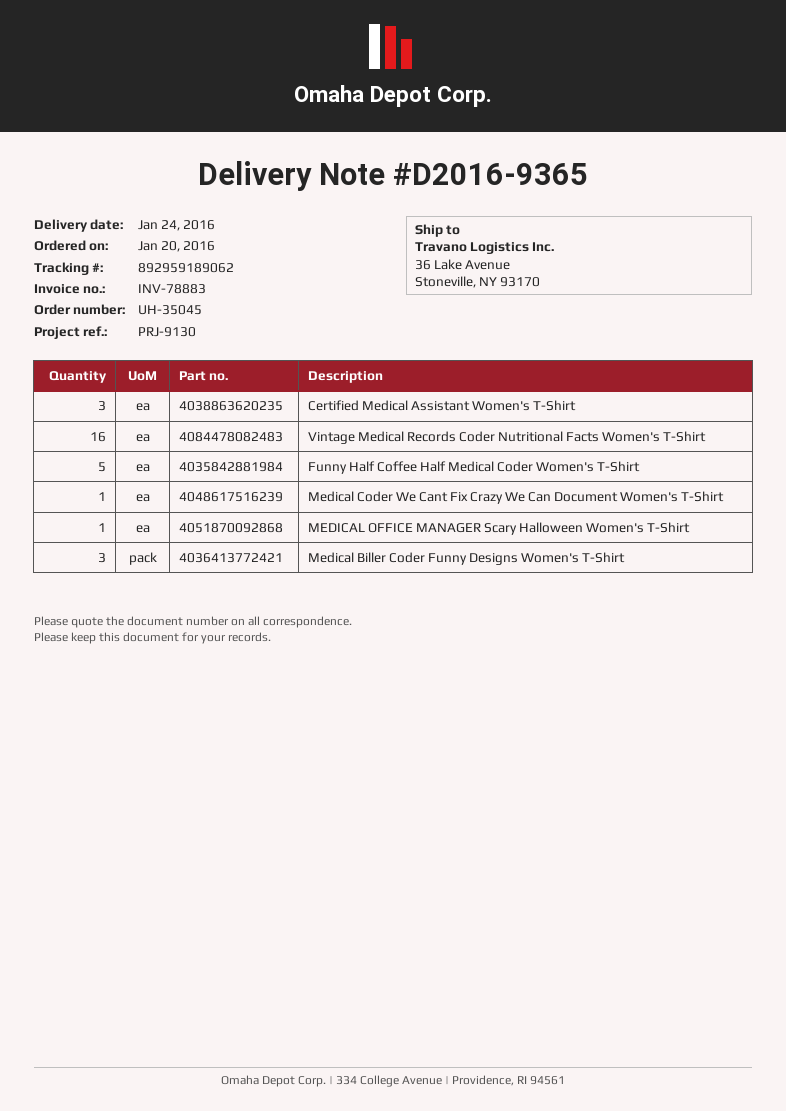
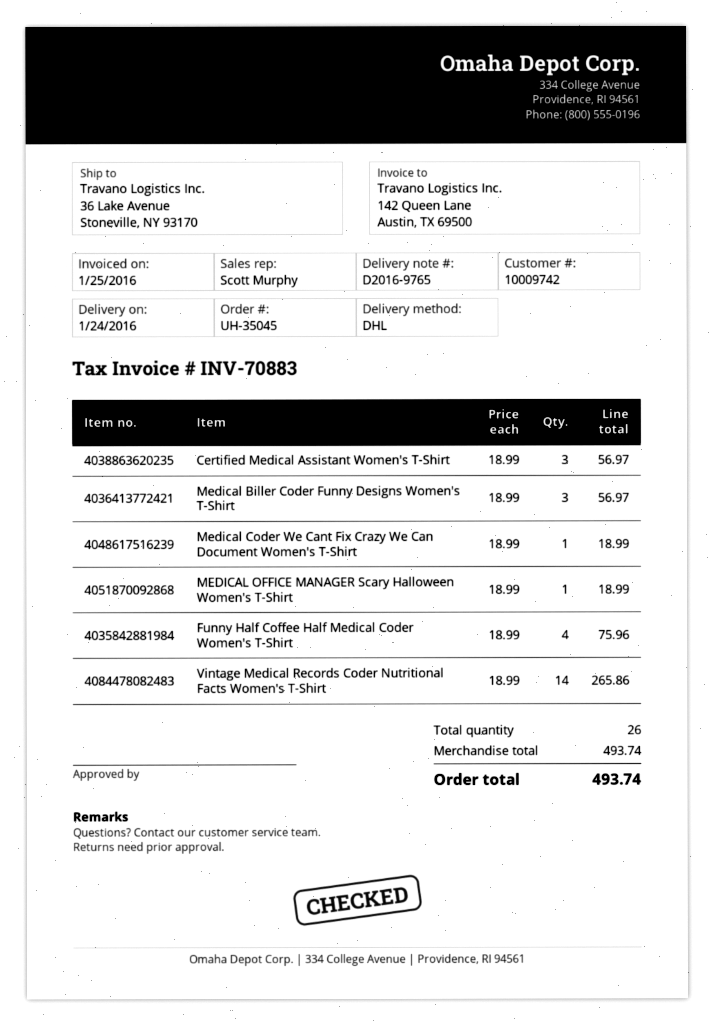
delivery note number: D2016-9365 -> D2016-9765
invoice number: INV-78883 -> INV-70883
Vintage Medical Records Coder Nutritional Facts Women's T-Shirt: 16 -> 14
Funny Half Coffee Half Medical Coder Women's T-Shirt: 5 -> 4

